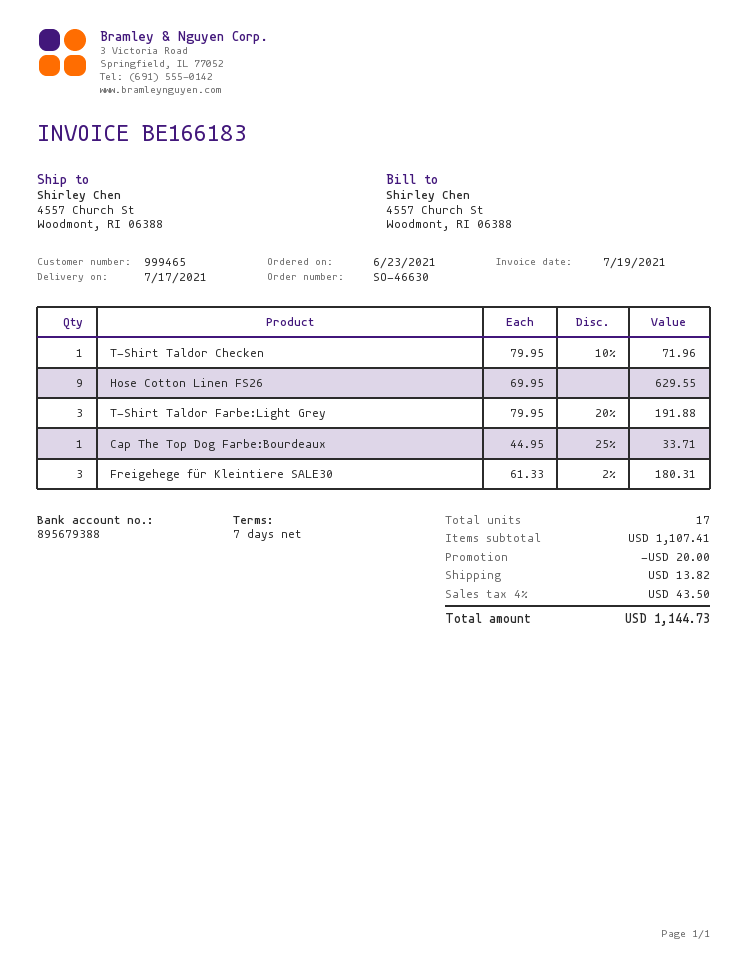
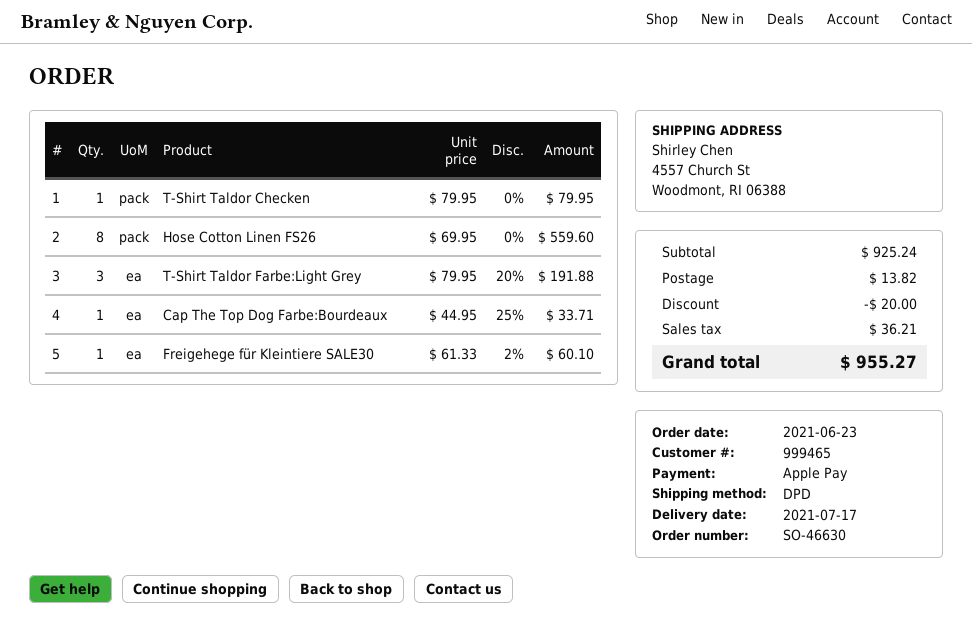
T-Shirt Taldor Checken: 1 x 79.95 - 10% = 71.96 -> 1 x 79.95 = 79.95
Hose Cotton Linen FS26: 9 x 69.95 = 629.55 -> 8 x 69.95 = 559.60
Freigehege für Kleintiere SALE30: 3 x 61.33 - 2% = 180.31 -> 1 x 61.33 - 2% = 60.10
subtotal: 1107.41 -> 925.24
tax: 43.50 -> 36.21
total: 1144.73 -> 955.27

